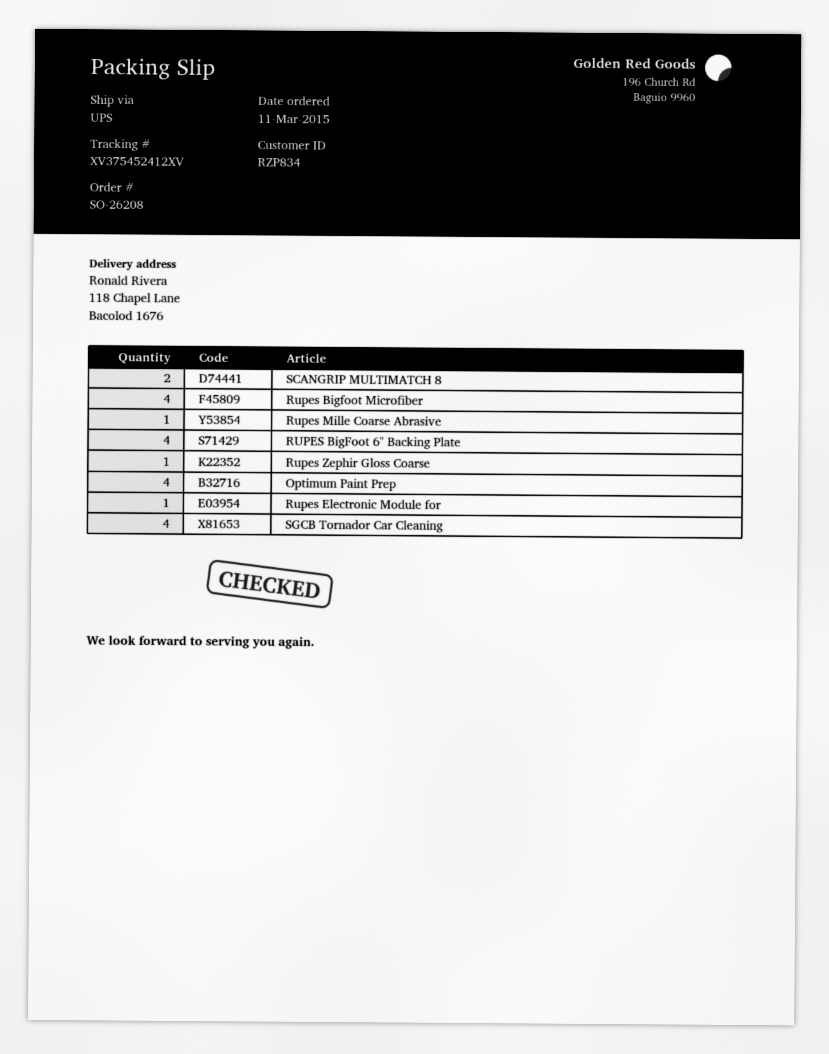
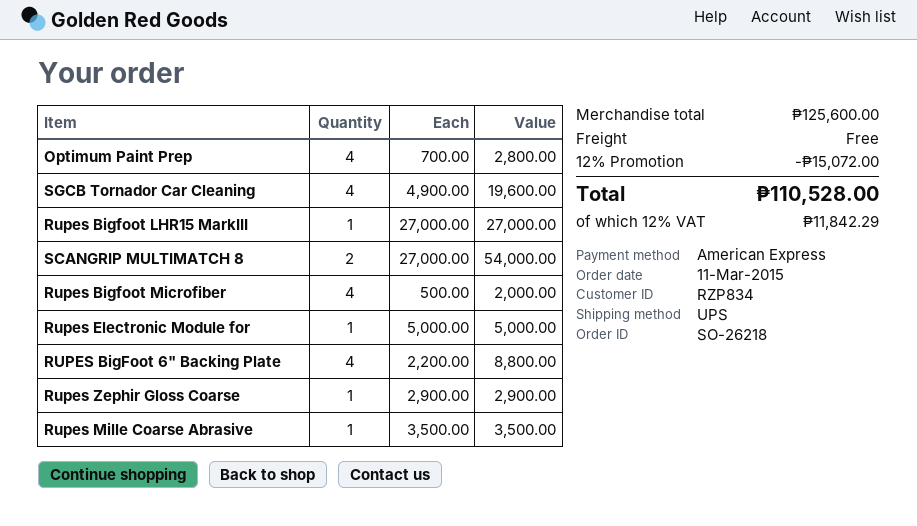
order number: SO-26208 -> SO-26218
Rupes Bigfoot LHR15 MarkIII: none -> 1

